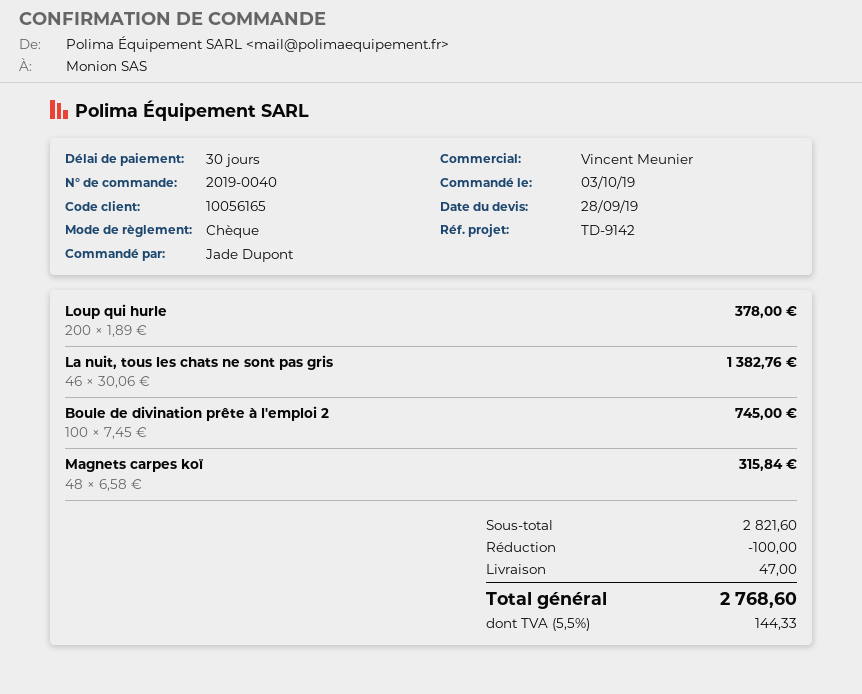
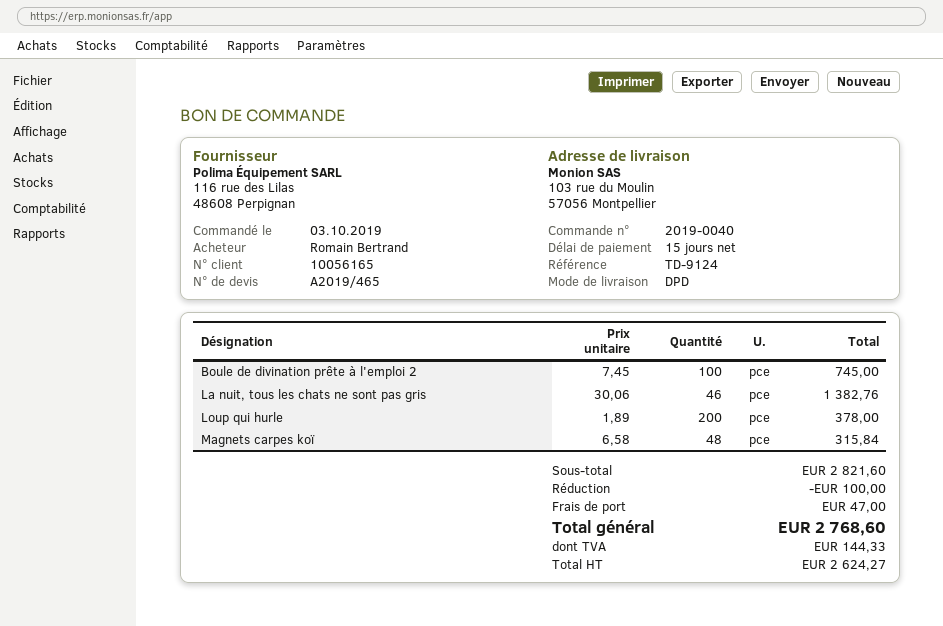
payment terms: 30 days -> 15 days
reference: TD-9142 -> TD-9124
ordered by: Jade Dupont -> Romain Bertrand

